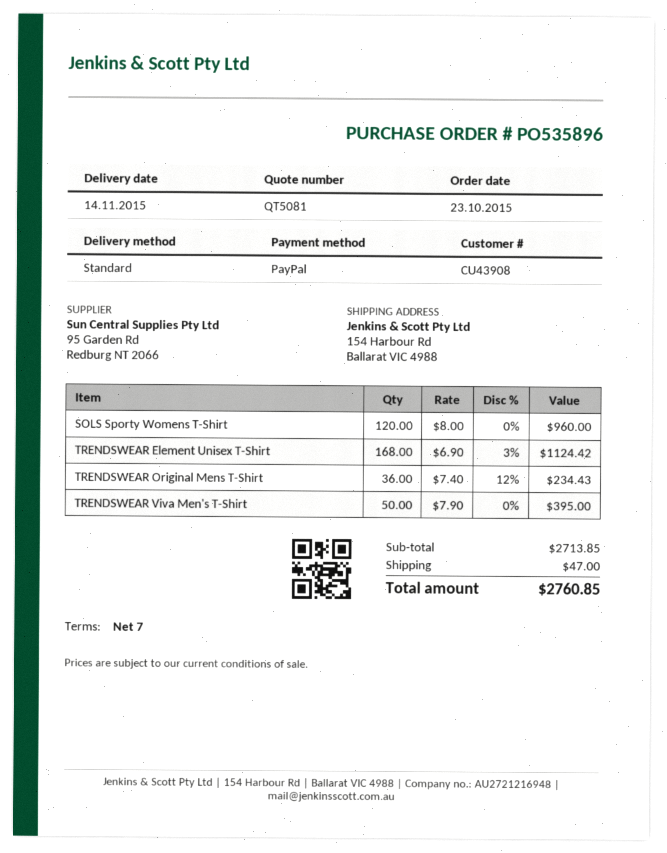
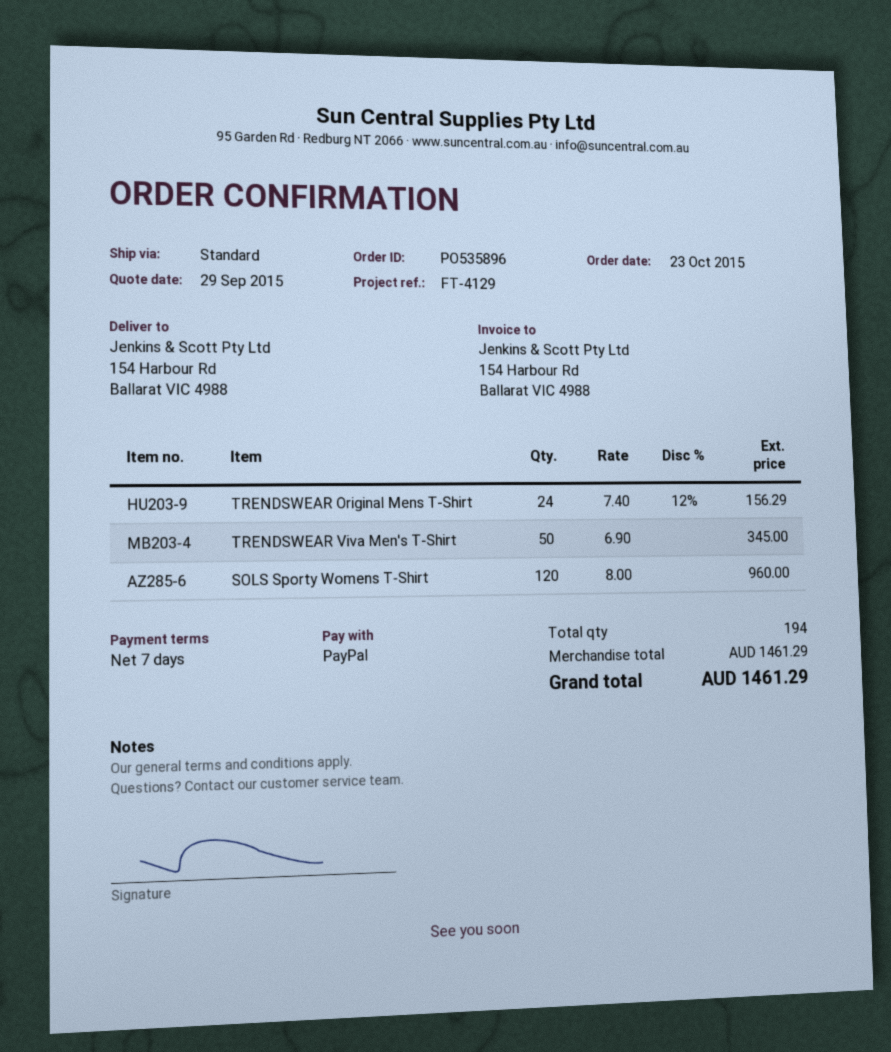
TRENDSWEAR Element Unisex T-Shirt: 168 x 6.90 - 3% = 1124.42 -> none
TRENDSWEAR Original Mens T-Shirt: 36 x 7.40 - 12% = 234.43 -> 24 x 7.40 - 12% = 156.29
TRENDSWEAR Viva Men's T-Shirt: 50 x 7.90 = 395.00 -> 50 x 6.90 = 345.00
subtotal: 2713.85 -> 1461.29
shipping: 47.00 -> none
total: 2760.85 -> 1461.29

